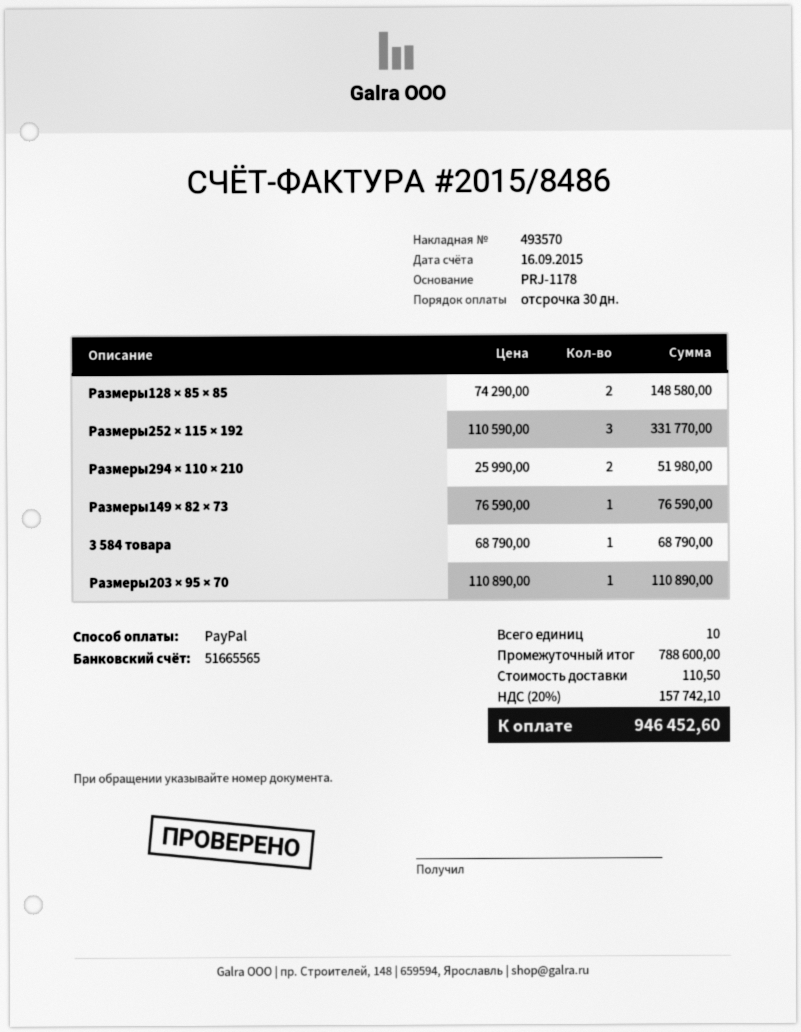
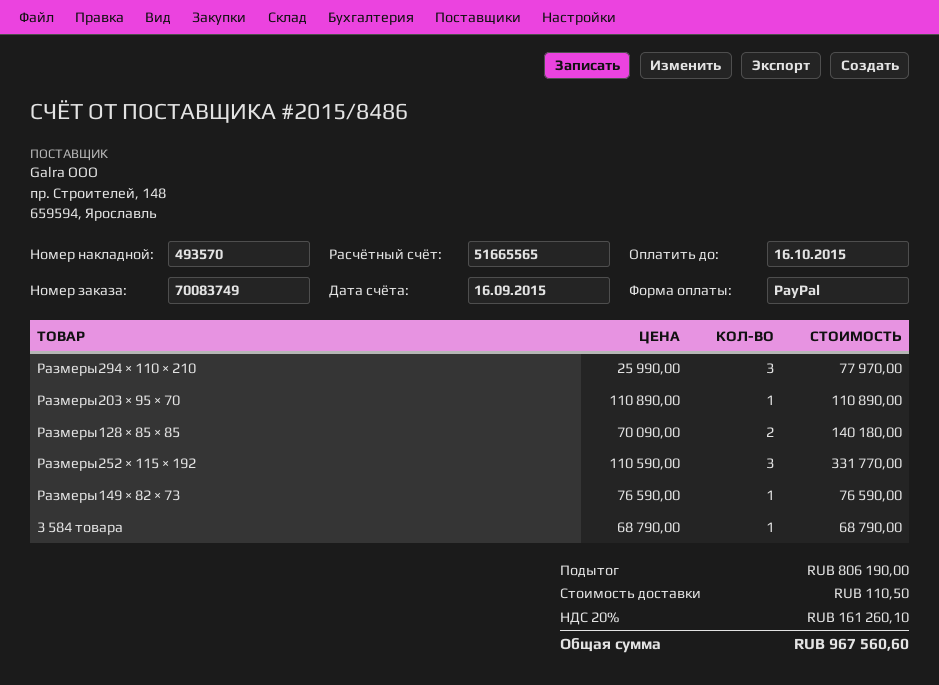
Размеры128 × 85 × 85: 2 x 74290.00 = 148580.00 -> 2 x 70090.00 = 140180.00
Размеры294 × 110 × 210: 2 x 25990.00 = 51980.00 -> 3 x 25990.00 = 77970.00
subtotal: 788600.00 -> 806190.00
tax: 20% = 157742.10 -> 20% = 161260.10
total: 946452.60 -> 967560.60

